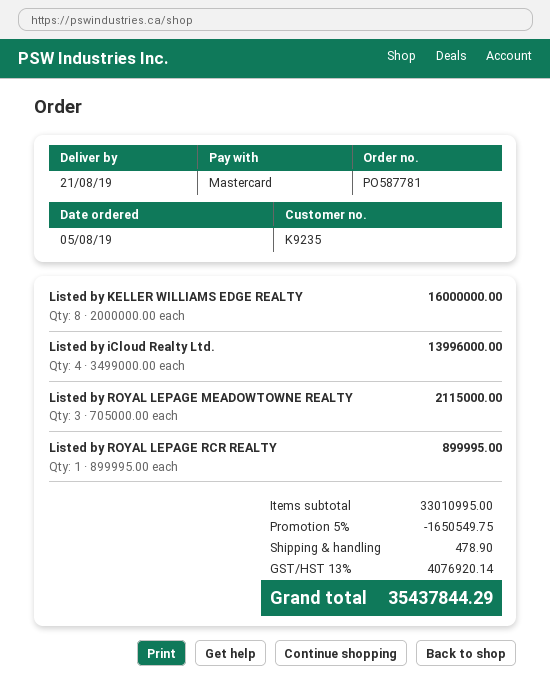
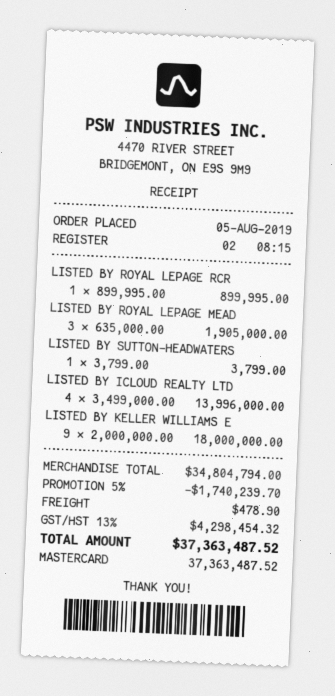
Listed by KELLER WILLIAMS EDGE REALTY: 8 x 2000000.00 = 16000000.00 -> 9 x 2000000.00 = 18000000.00
Listed by ROYAL LEPAGE MEADOWTOWNE REALTY: 3 x 705000.00 = 2115000.00 -> 3 x 635000.00 = 1905000.00
LISTED BY SUTTON-HEADWATERS: none -> 1 x 3799.00 = 3799.00
subtotal: 33010995.00 -> 34804794.00
discount: 5% = 1650549.75 -> 5% = 1740239.70
tax: 13% = 4076920.14 -> 13% = 4298454.32
total: 35437844.29 -> 37363487.52

